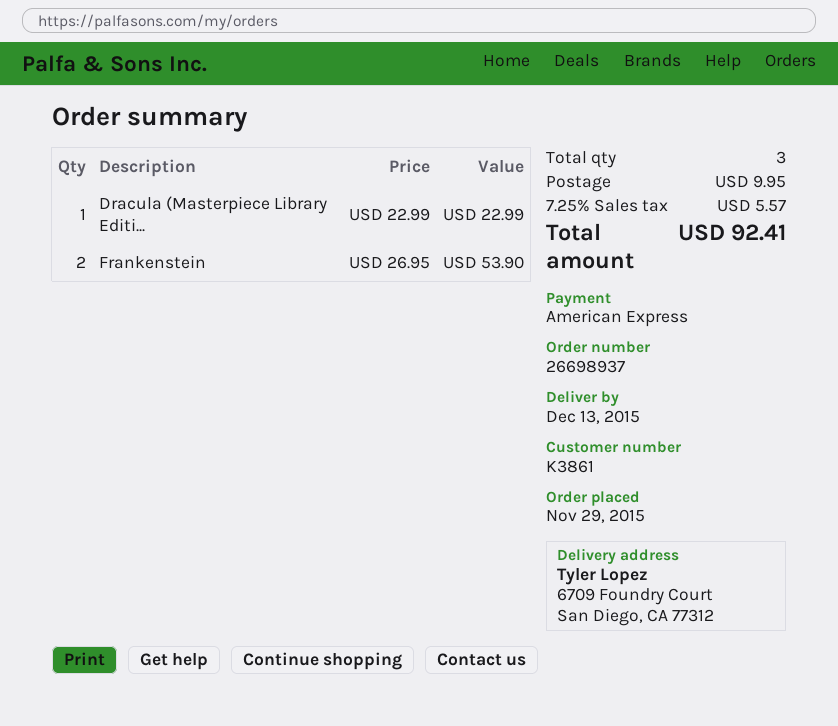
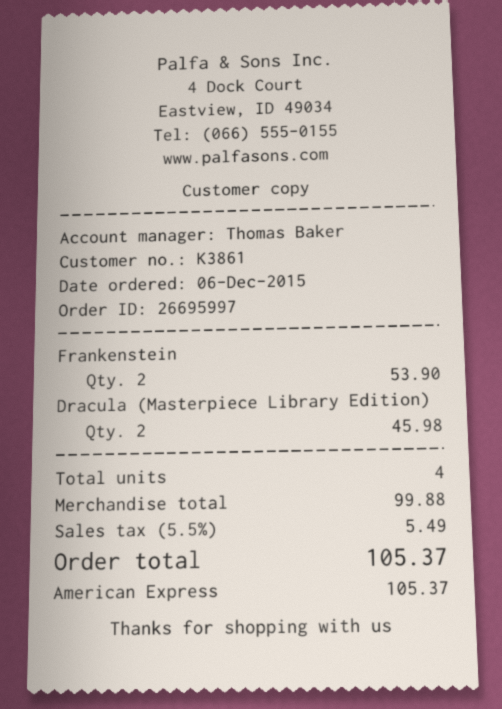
order number: 26698937 -> 26695997
order date: 2015-11-29 -> 2015-12-06
Dracula (Masterpiece Library Editi...: 1 for 22.99 -> 2 for 45.98
total quantity: 3 -> 4
shipping: 9.95 -> none
tax: 7.25% = 5.57 -> 5.5% = 5.49
total: 92.41 -> 105.37

